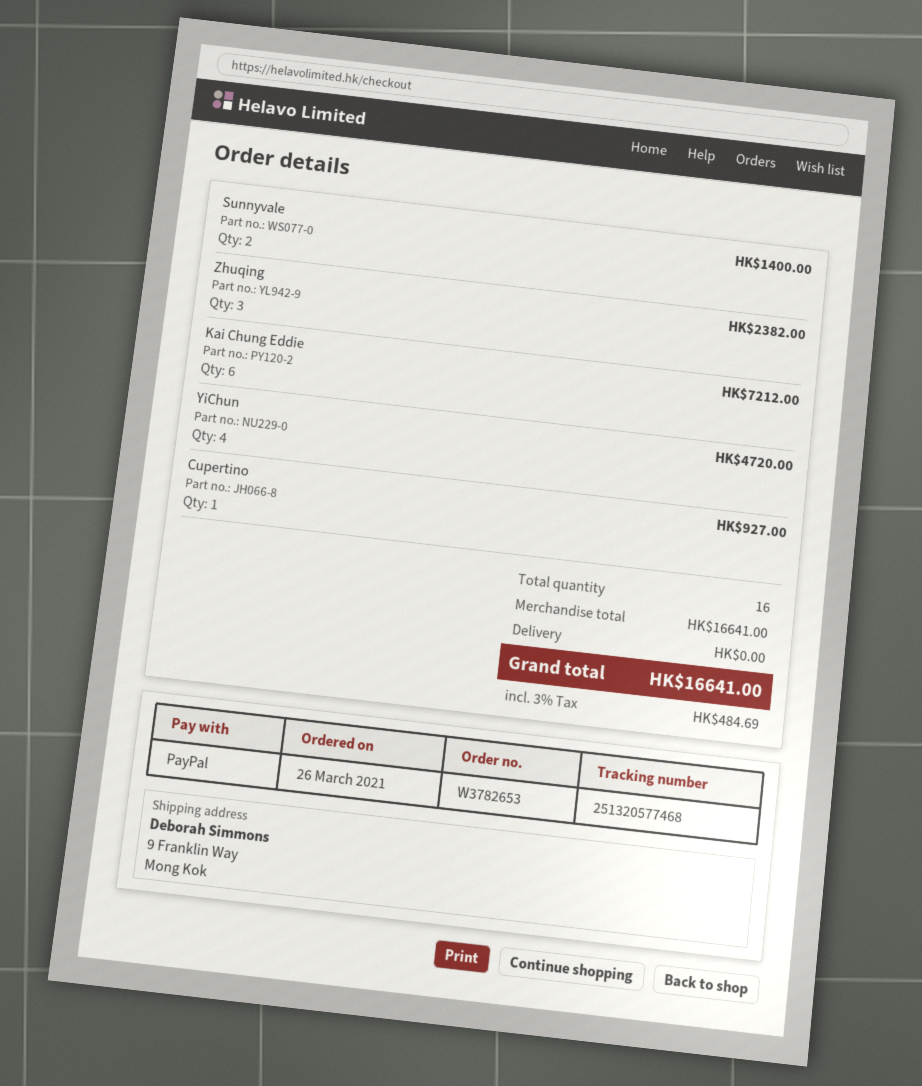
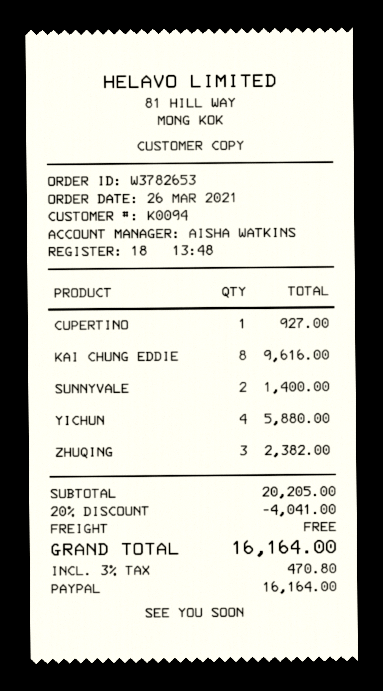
Kai Chung Eddie: 6 for 7212.00 -> 8 for 9616.00
YiChun: 4 for 4720.00 -> 4 for 5880.00
subtotal: 16641.00 -> 20205.00
discount: none -> 20% = 4041.00
tax: 3% = 484.69 -> 3% = 470.80
total: 16641.00 -> 16164.00

